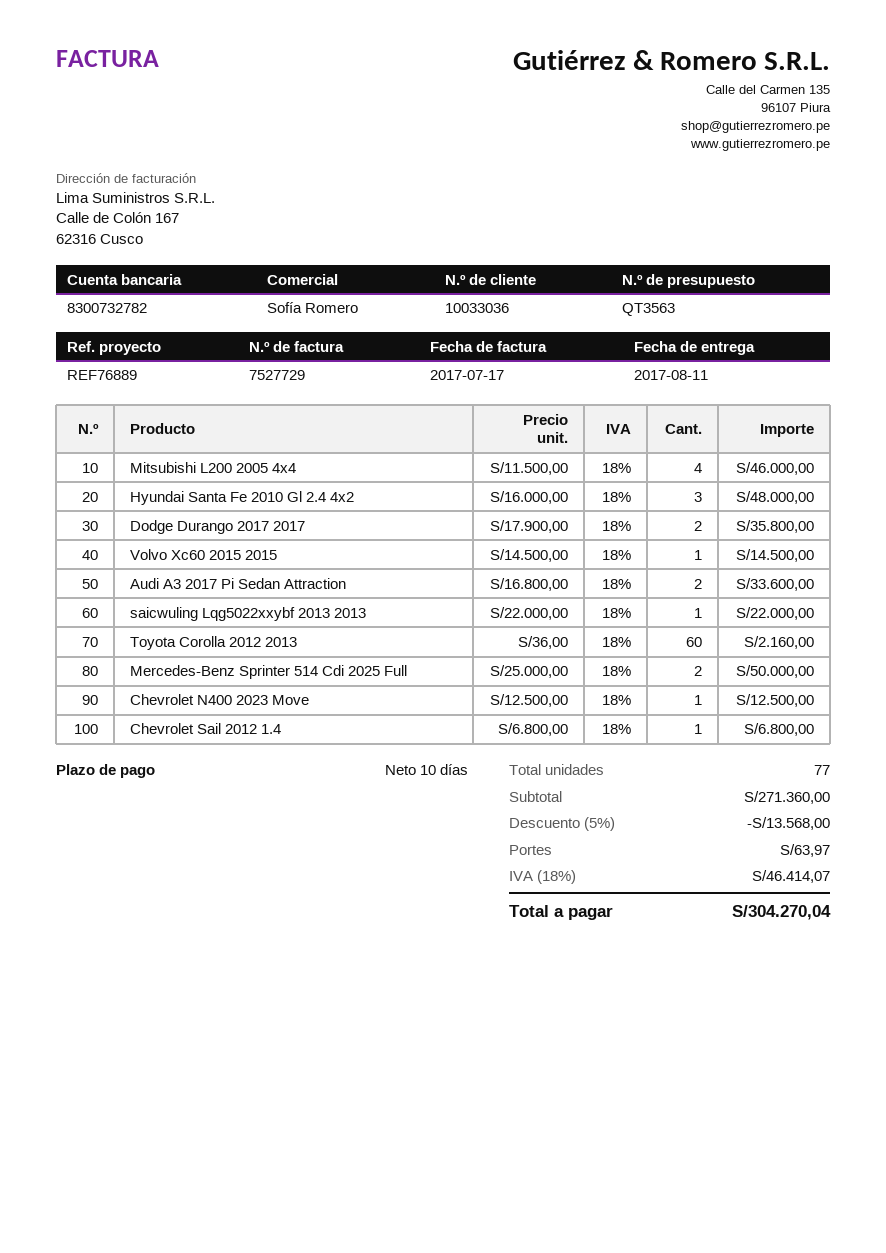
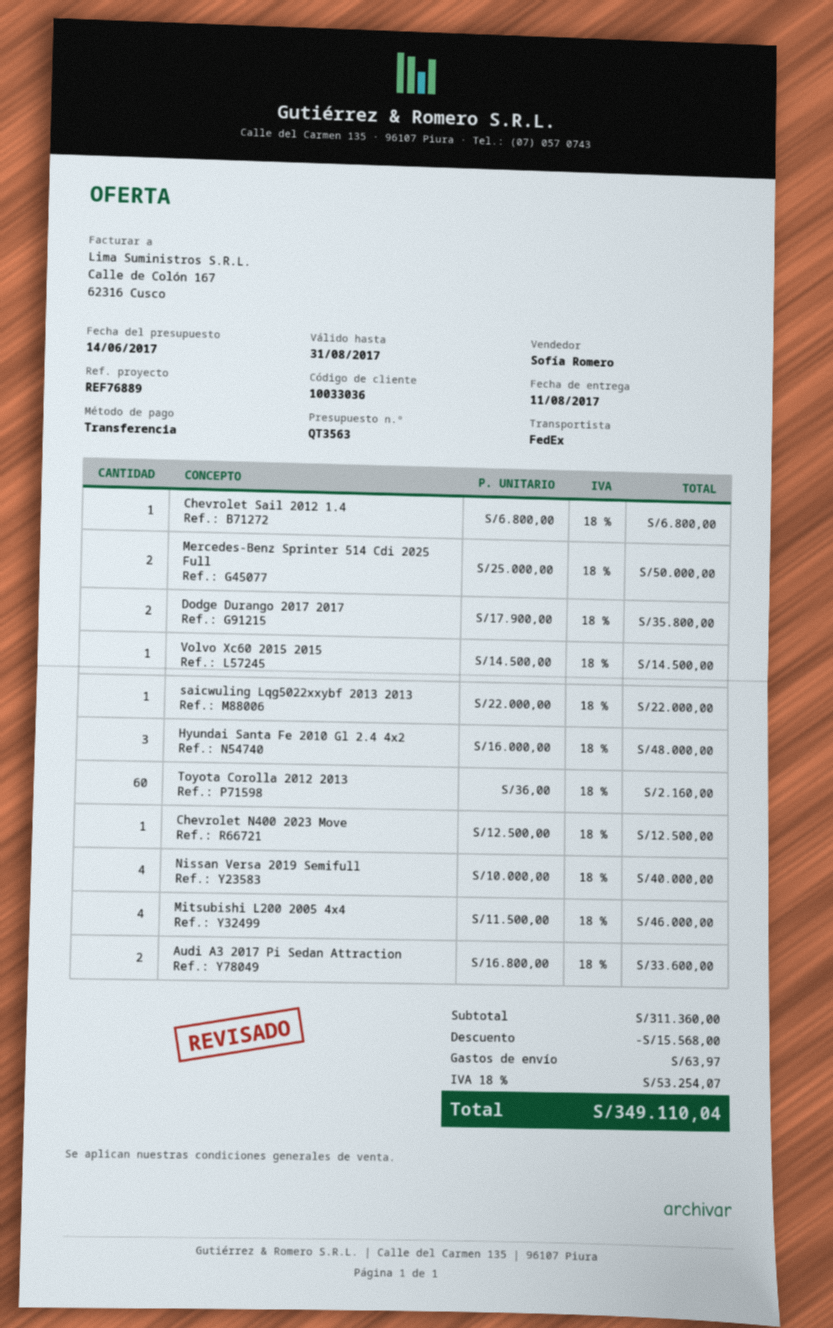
Nissan Versa 2019 Semifull: none -> 4 x 10000.00 = 40000.00
subtotal: 271360.00 -> 311360.00
discount: 13568.00 -> 15568.00
tax: 18% = 46414.07 -> 18% = 53254.07
total: 304270.04 -> 349110.04

